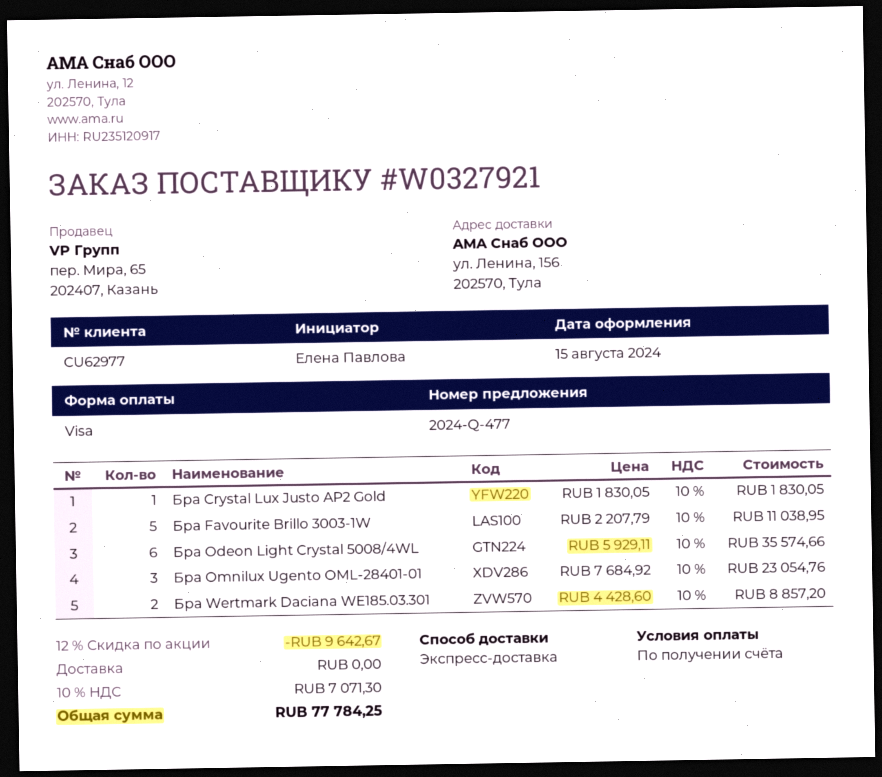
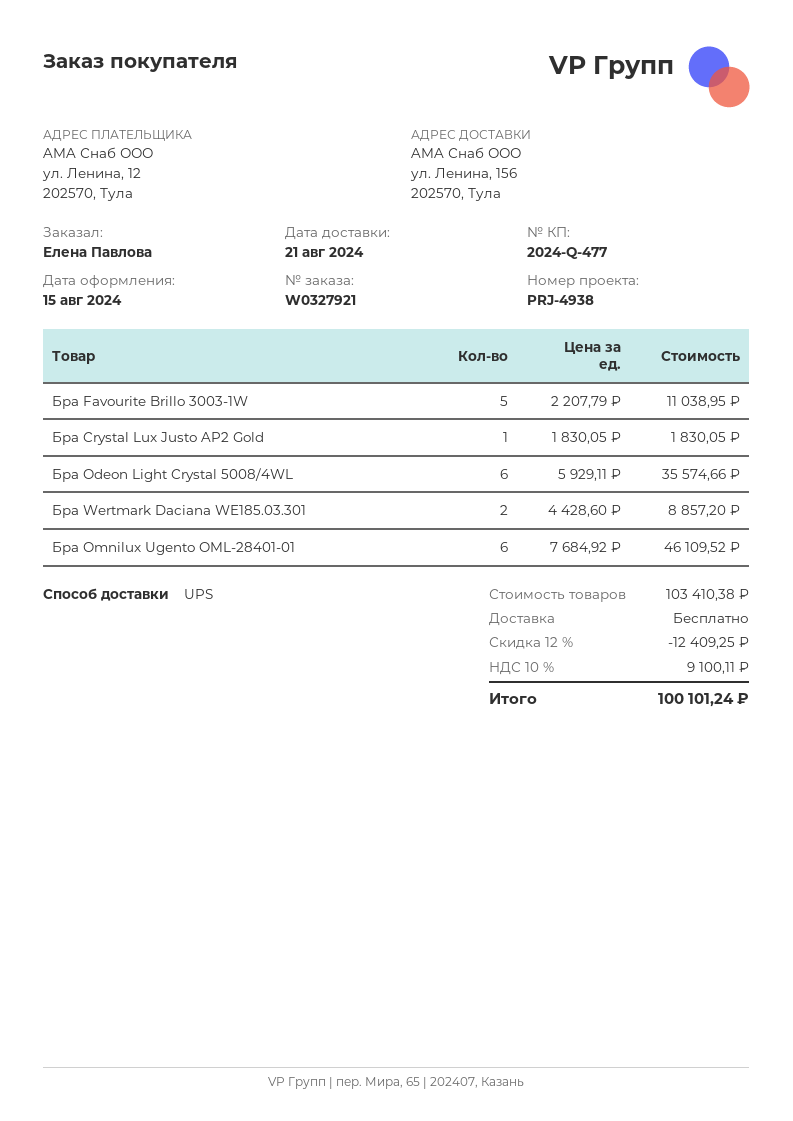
shipping method: express -> UPS
Бра Omnilux Ugento OML-28401-01: 3 x 7684.92 = 23054.76 -> 6 x 7684.92 = 46109.52
discount: 12% = 9642.67 -> 12% = 12409.25
tax: 10% = 7071.30 -> 10% = 9100.11
total: 77784.25 -> 100101.24

